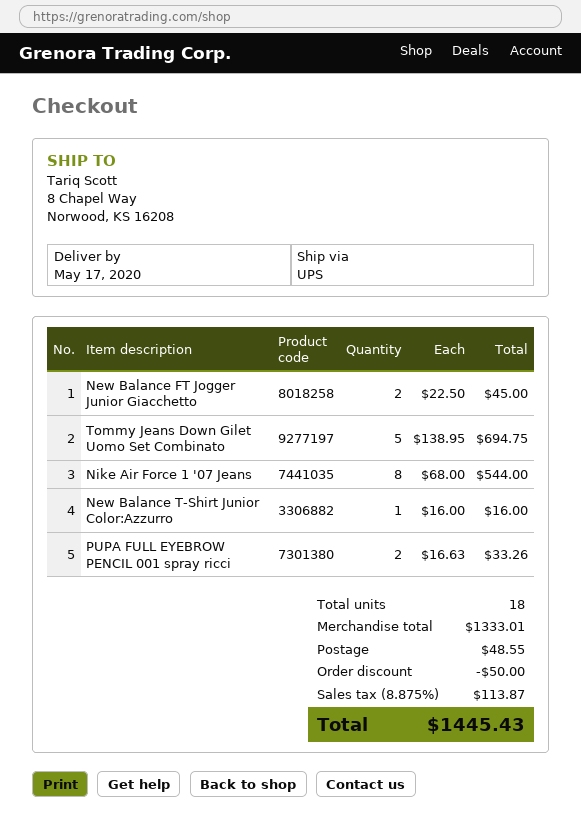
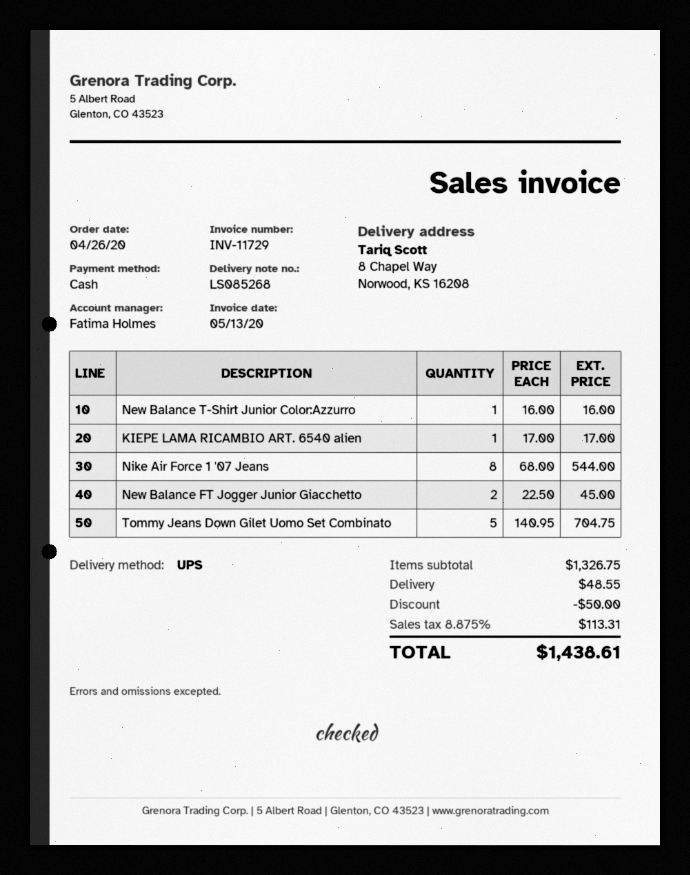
Tommy Jeans Down Gilet Uomo Set Combinato: 5 x 138.95 = 694.75 -> 5 x 140.95 = 704.75
PUPA FULL EYEBROW PENCIL 001 spray ricci: 2 x 16.63 = 33.26 -> none
KIEPE LAMA RICAMBIO ART. 6540 alien: none -> 1 x 17.00 = 17.00
subtotal: 1333.01 -> 1326.75
tax: 8.875% = 113.87 -> 8.875% = 113.31
total: 1445.43 -> 1438.61

